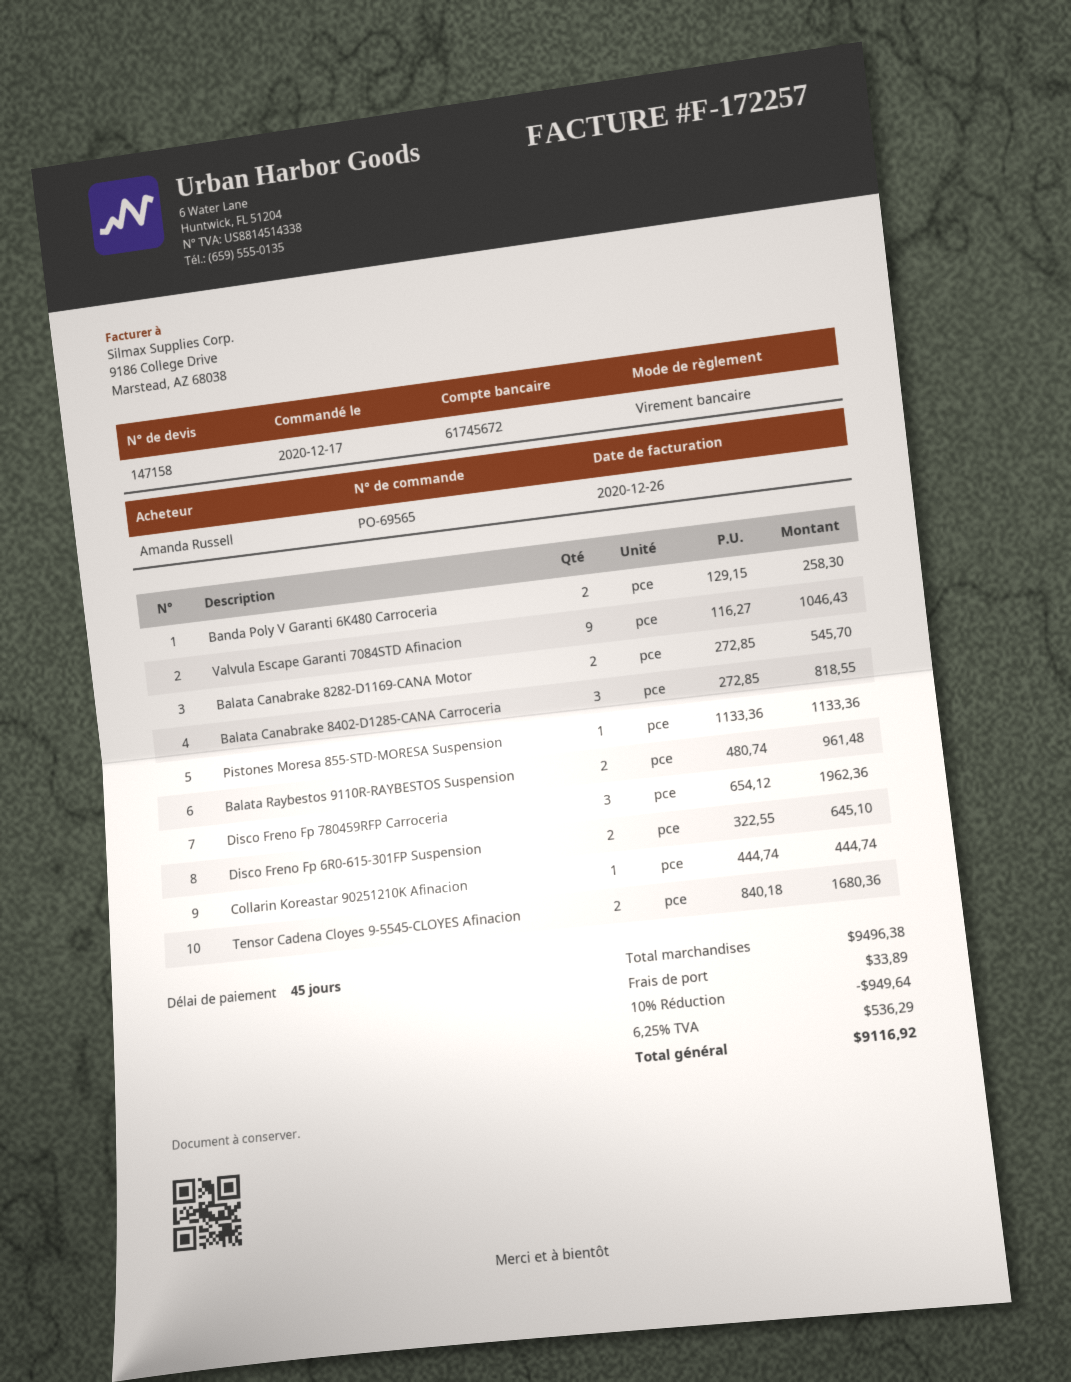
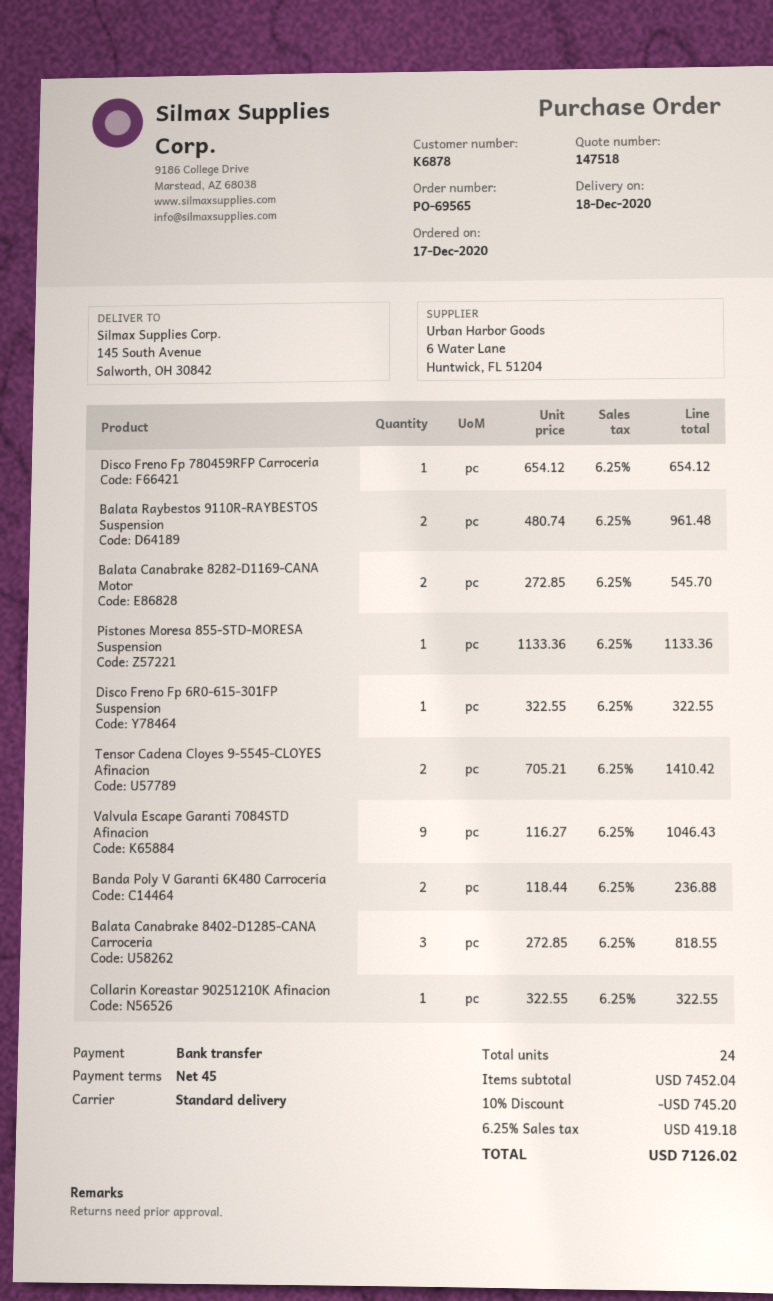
quote number: 147158 -> 147518
Banda Poly V Garanti 6K480 Carroceria: 2 x 129.15 = 258.30 -> 2 x 118.44 = 236.88
Disco Freno Fp 780459RFP Carroceria: 3 x 654.12 = 1962.36 -> 1 x 654.12 = 654.12
Disco Freno Fp 6R0-615-301FP Suspension: 2 x 322.55 = 645.10 -> 1 x 322.55 = 322.55
Collarin Koreastar 90251210K Afinacion: 1 x 444.74 = 444.74 -> 1 x 322.55 = 322.55
Tensor Cadena Cloyes 9-5545-CLOYES Afinacion: 2 x 840.18 = 1680.36 -> 2 x 705.21 = 1410.42
subtotal: 9496.38 -> 7452.04
discount: 10% = 949.64 -> 10% = 745.20
shipping: 33.89 -> none
tax: 6.25% = 536.29 -> 6.25% = 419.18
total: 9116.92 -> 7126.02

